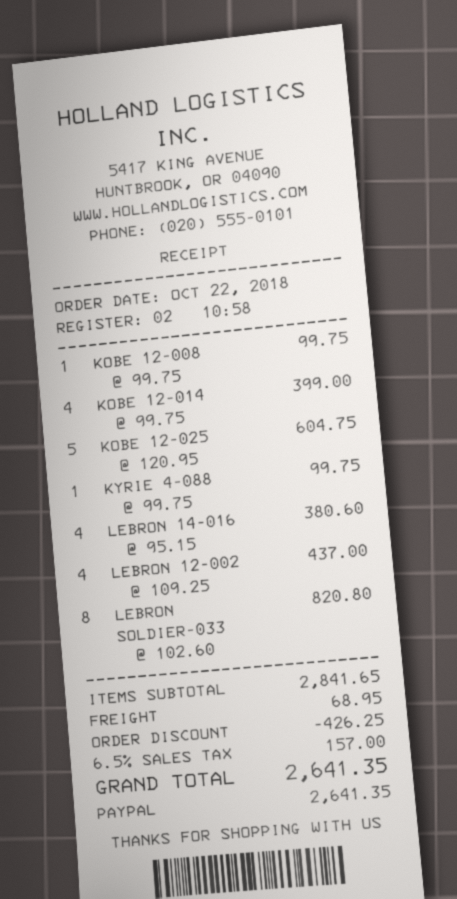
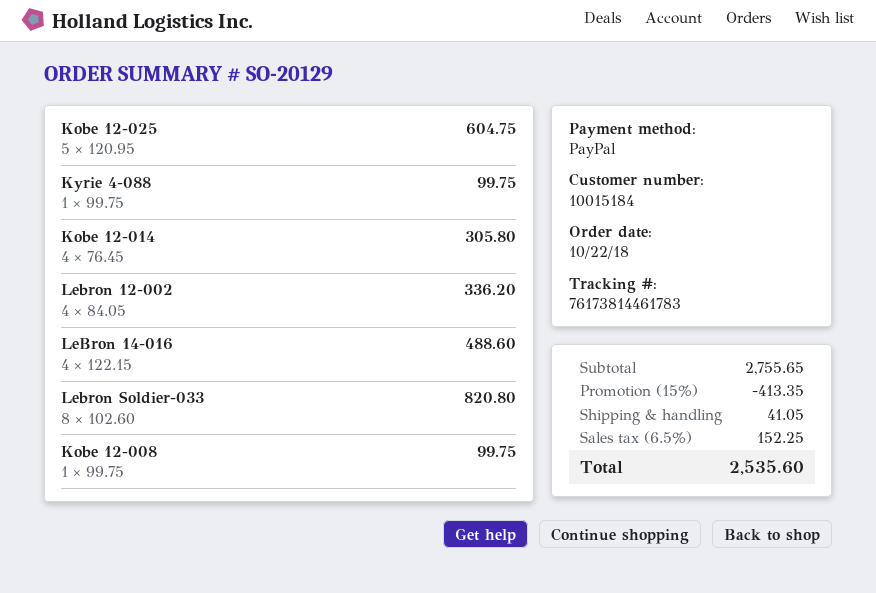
KOBE 12-014: 4 x 99.75 = 399.00 -> 4 x 76.45 = 305.80
LEBRON 14-016: 4 x 95.15 = 380.60 -> 4 x 122.15 = 488.60
LEBRON 12-002: 4 x 109.25 = 437.00 -> 4 x 84.05 = 336.20
subtotal: 2841.65 -> 2755.65
discount: 426.25 -> 413.35
shipping: 68.95 -> 41.05
tax: 6.5% = 157.00 -> 6.5% = 152.25
total: 2641.35 -> 2535.60

